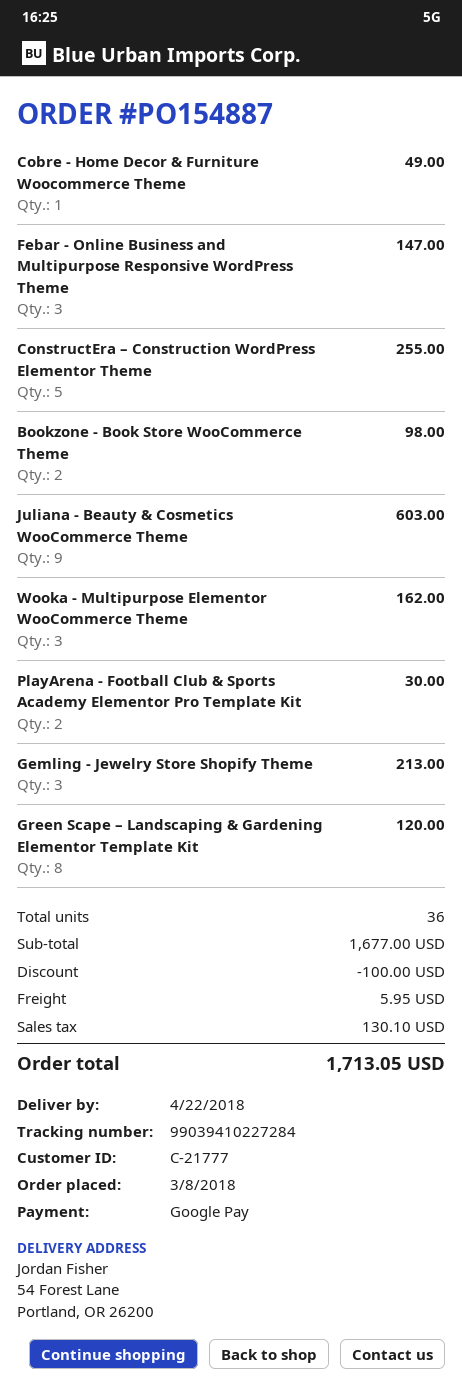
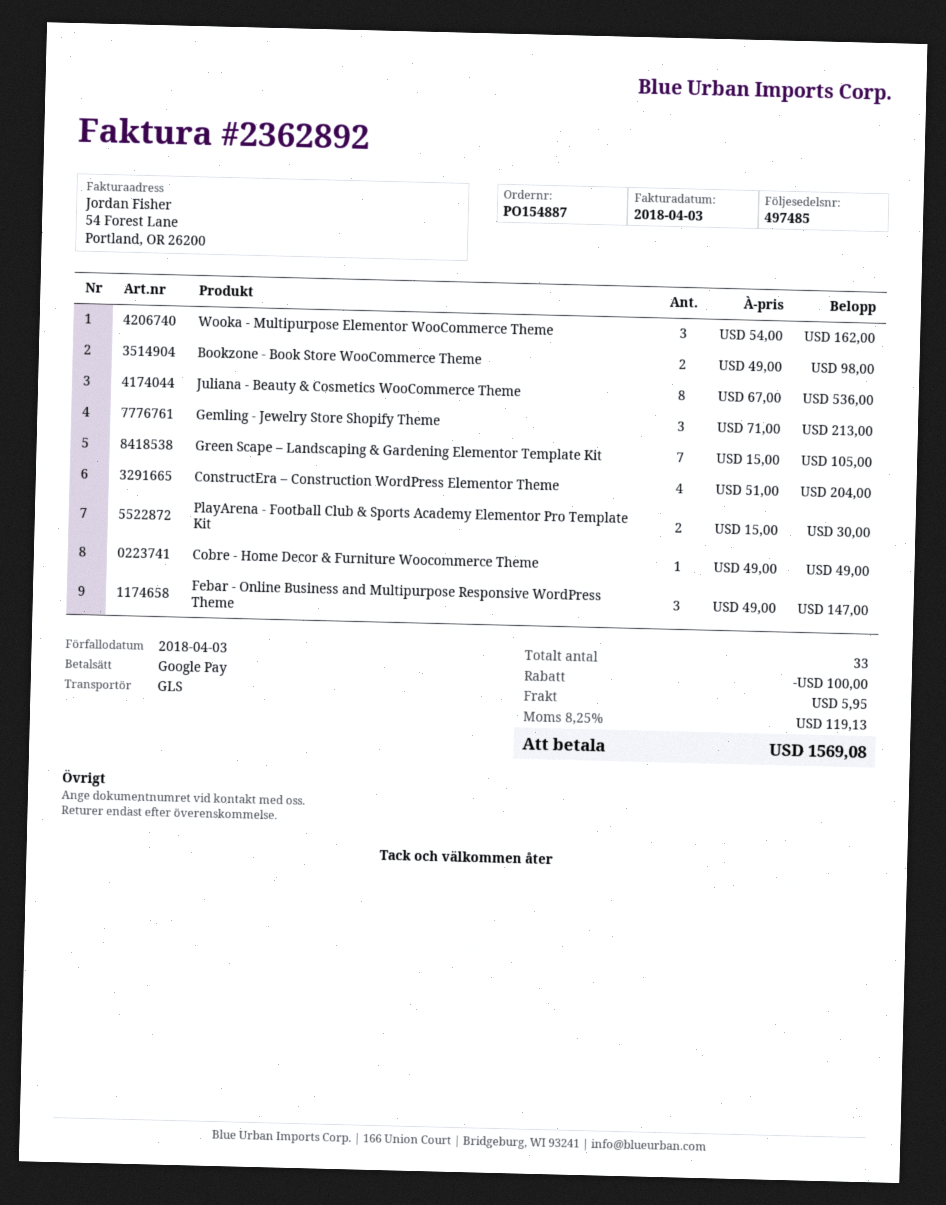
ConstructEra – Construction WordPress Elementor Theme: 5 for 255.00 -> 4 for 204.00
Juliana - Beauty & Cosmetics WooCommerce Theme: 9 for 603.00 -> 8 for 536.00
Green Scape – Landscaping & Gardening Elementor Template Kit: 8 for 120.00 -> 7 for 105.00
total quantity: 36 -> 33
tax: 130.10 -> 119.13
total: 1713.05 -> 1569.08

